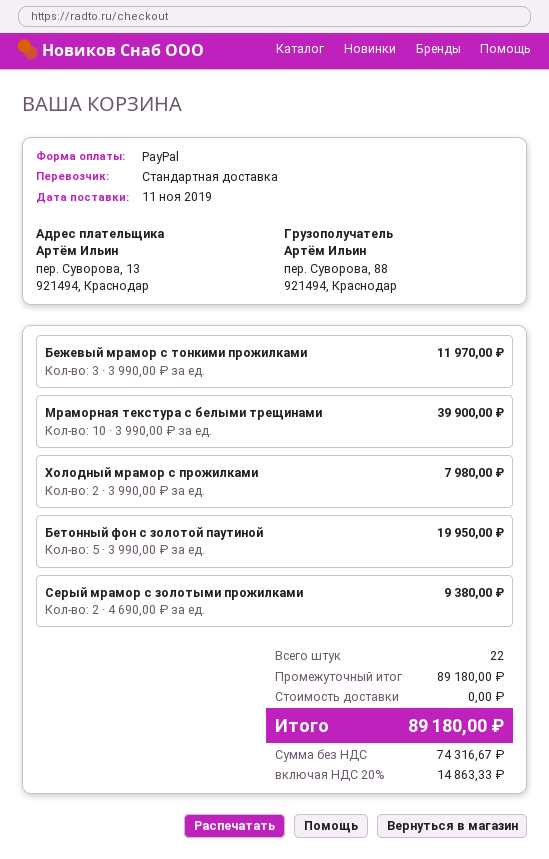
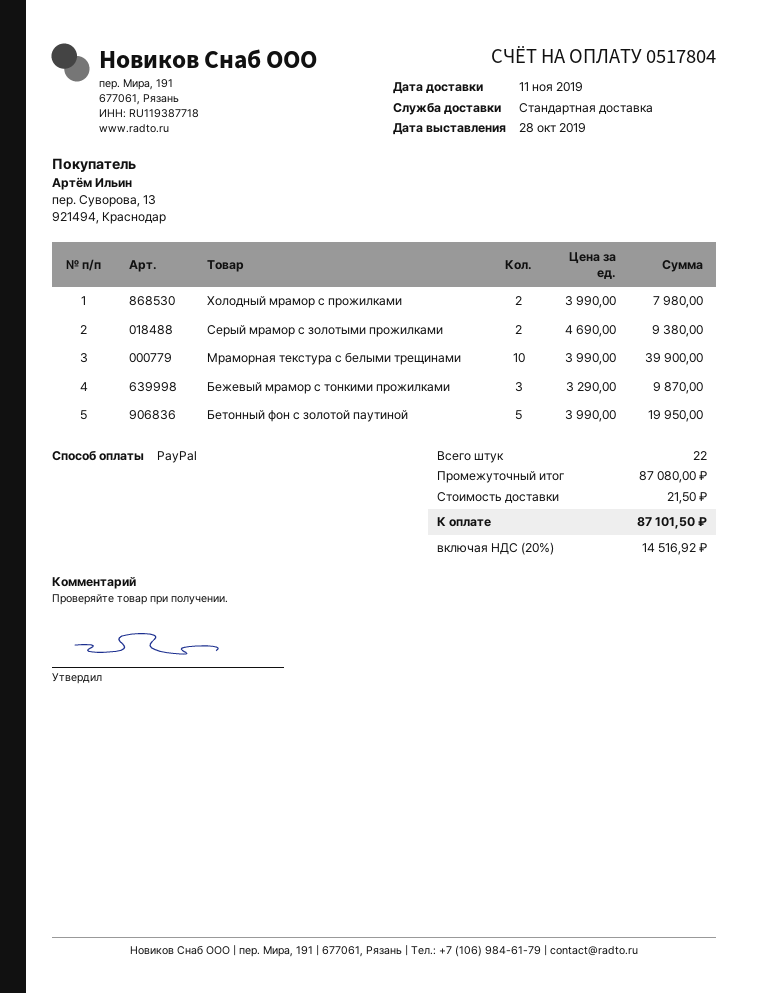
Бежевый мрамор с тонкими прожилками: 3 x 3990.00 = 11970.00 -> 3 x 3290.00 = 9870.00
subtotal: 89180.00 -> 87080.00
shipping: 0.00 -> 21.50
tax: 20% = 14863.33 -> 20% = 14516.92
total: 89180.00 -> 87101.50

